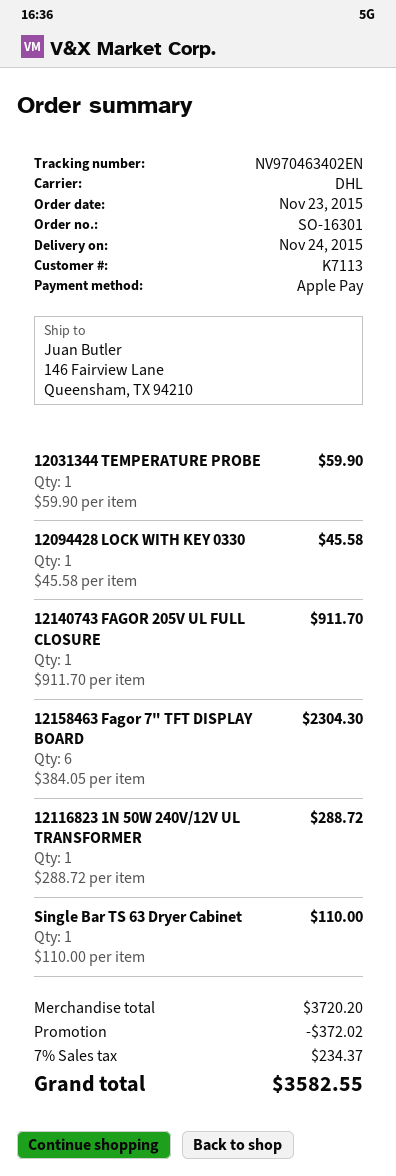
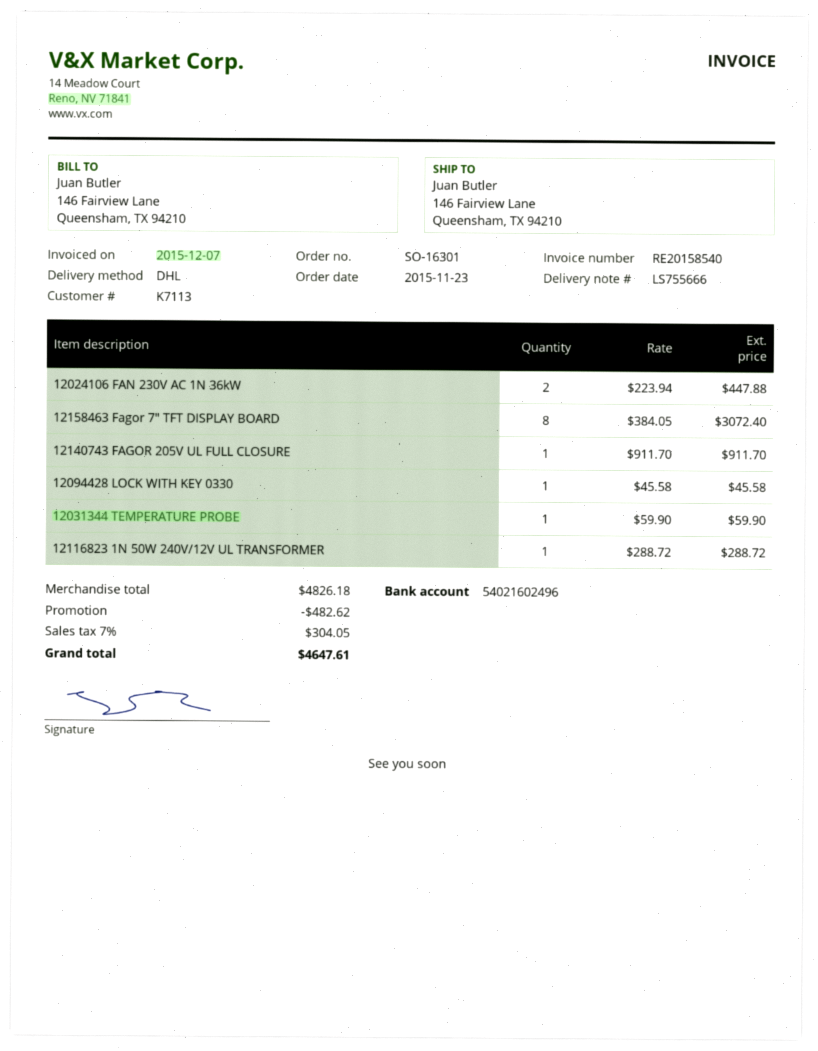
12158463 Fagor 7" TFT DISPLAY BOARD: 6 x 384.05 = 2304.30 -> 8 x 384.05 = 3072.40
Single Bar TS 63 Dryer Cabinet: 1 x 110.00 = 110.00 -> none
12024106 FAN 230V AC 1N 36kW: none -> 2 x 223.94 = 447.88
subtotal: 3720.20 -> 4826.18
discount: 372.02 -> 482.62
tax: 7% = 234.37 -> 7% = 304.05
total: 3582.55 -> 4647.61

